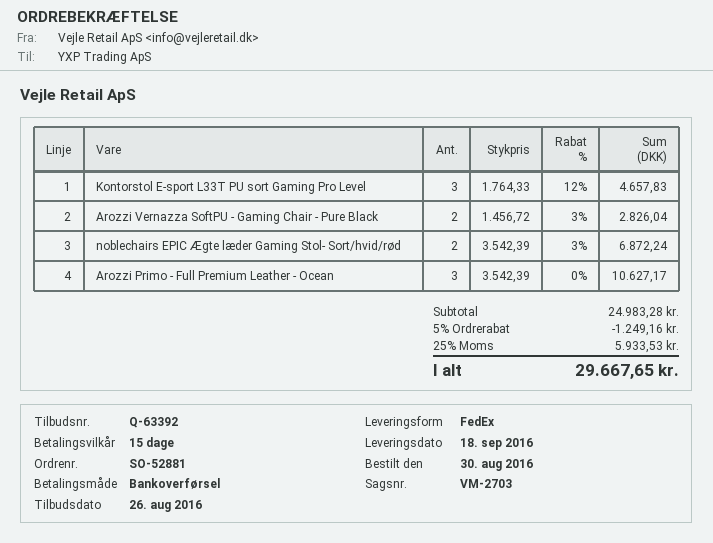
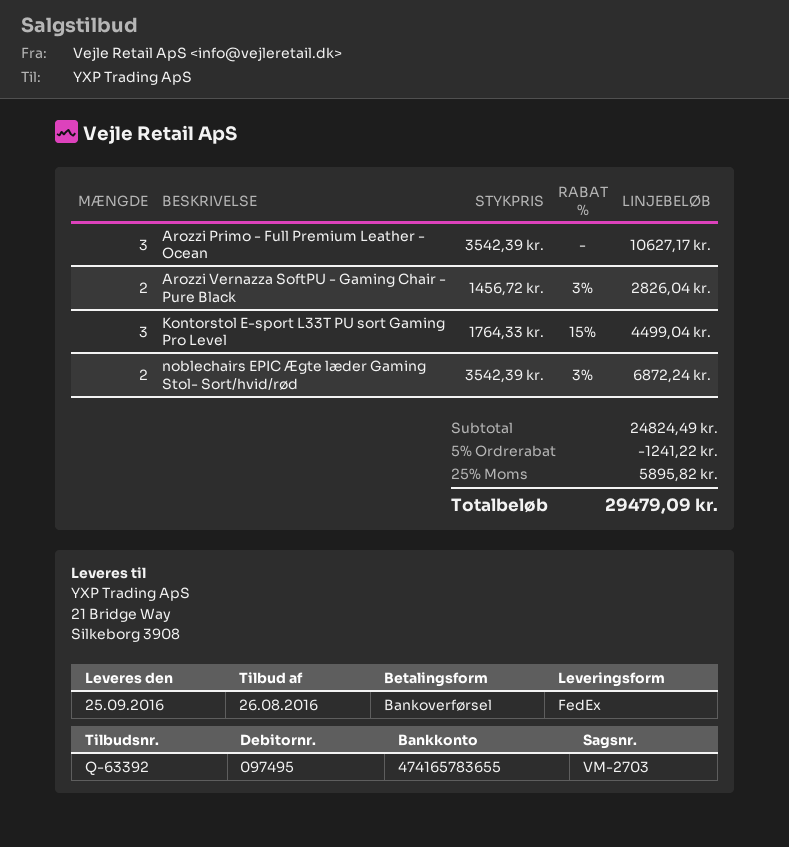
delivery date: 2016-09-18 -> 2016-09-25
Kontorstol E-sport L33T PU sort Gaming Pro Level: 3 x 1764.33 - 12% = 4657.83 -> 3 x 1764.33 - 15% = 4499.04
subtotal: 24983.28 -> 24824.49
discount: 5% = 1249.16 -> 5% = 1241.22
tax: 25% = 5933.53 -> 25% = 5895.82
total: 29667.65 -> 29479.09

